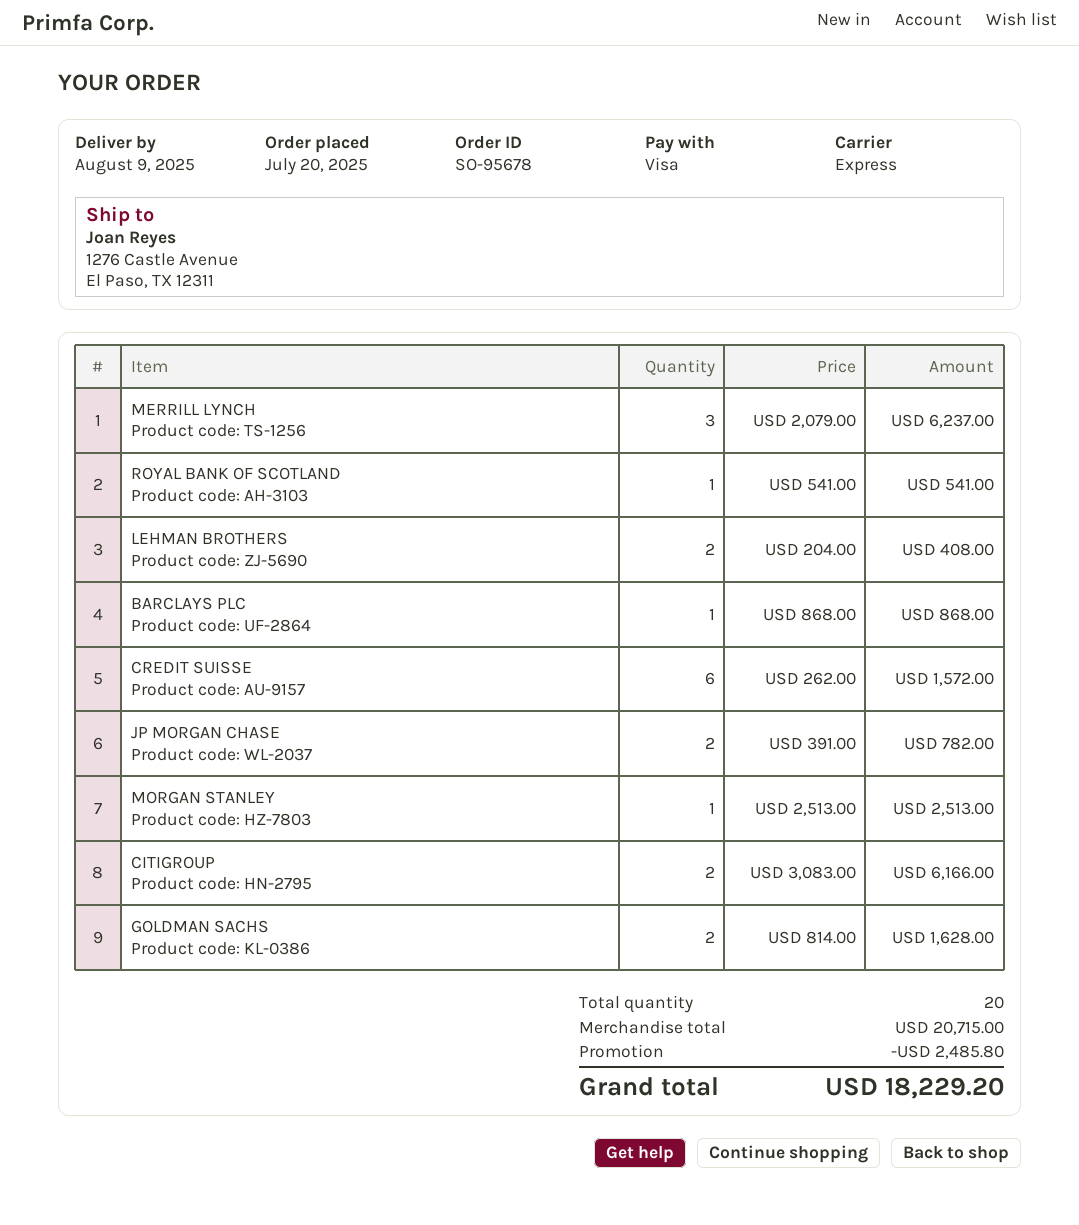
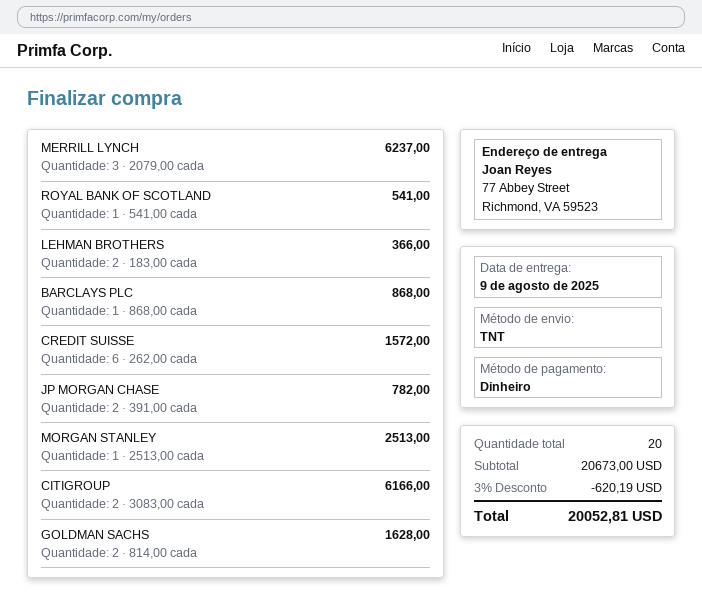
payment method: Visa -> cash
shipping method: express -> TNT
ship to: 1276 Castle Avenue, El Paso, TX 12311 -> 77 Abbey Street, Richmond, VA 59523
LEHMAN BROTHERS: 2 x 204.00 = 408.00 -> 2 x 183.00 = 366.00
subtotal: 20715.00 -> 20673.00
discount: 2485.80 -> 620.19
total: 18229.20 -> 20052.81

